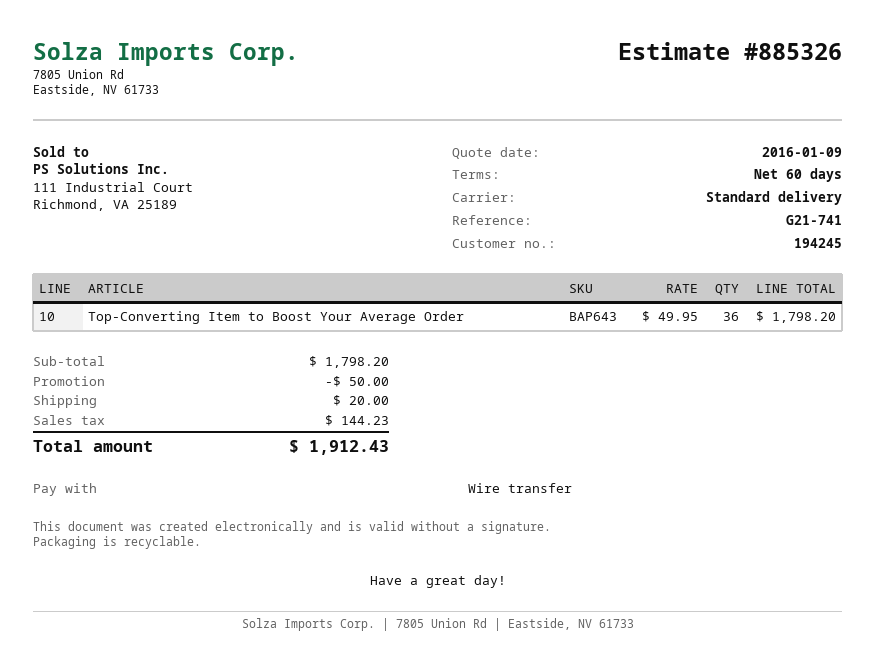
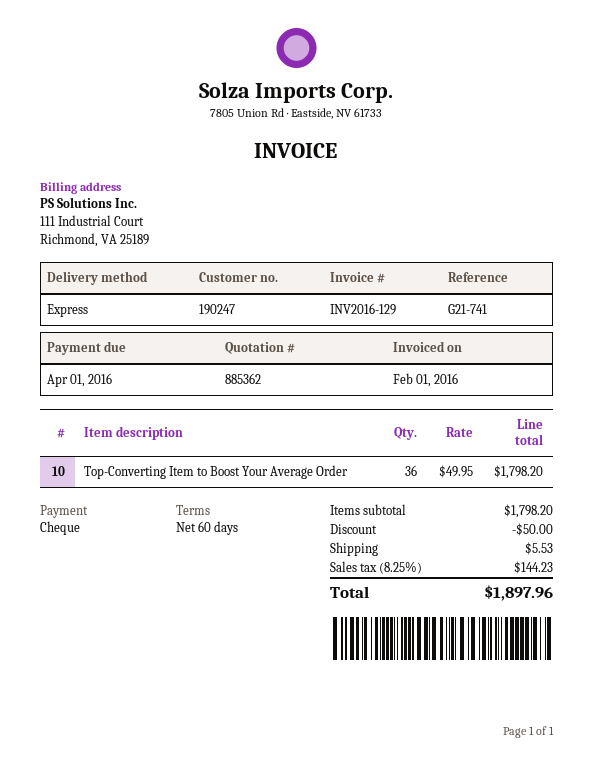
quote number: 885326 -> 885362
customer number: 194245 -> 190247
payment method: bank transfer -> cheque
shipping method: standard -> express
shipping: 20.00 -> 5.53
total: 1912.43 -> 1897.96

